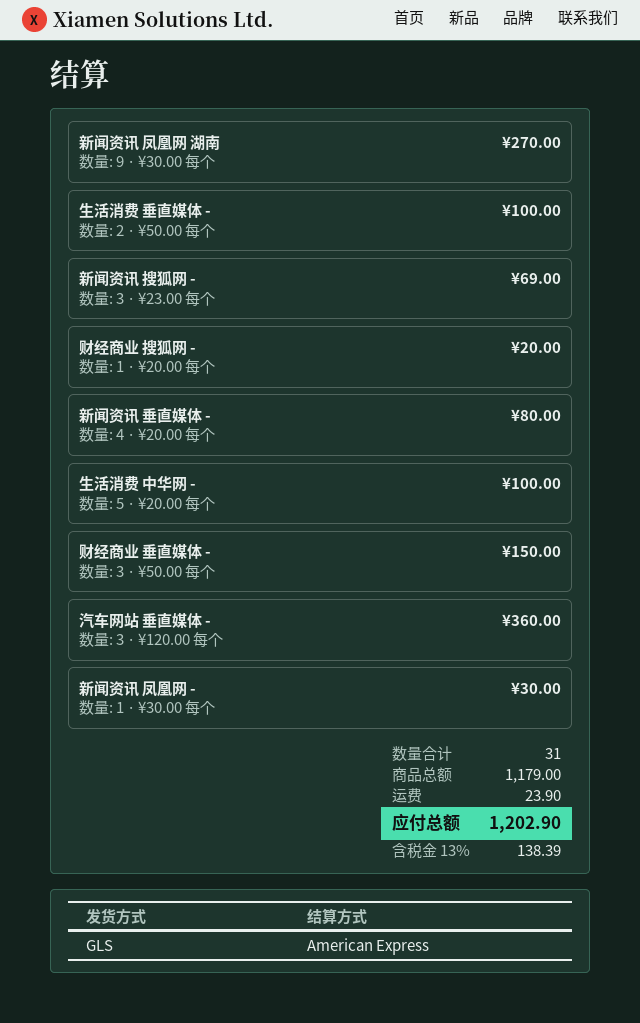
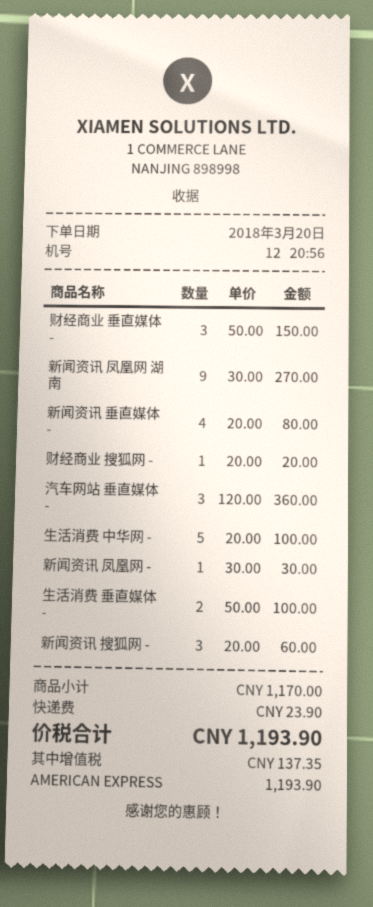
新闻资讯 搜狐网 -: 3 x 23.00 = 69.00 -> 3 x 20.00 = 60.00
subtotal: 1179.00 -> 1170.00
tax: 138.39 -> 137.35
total: 1202.90 -> 1193.90

